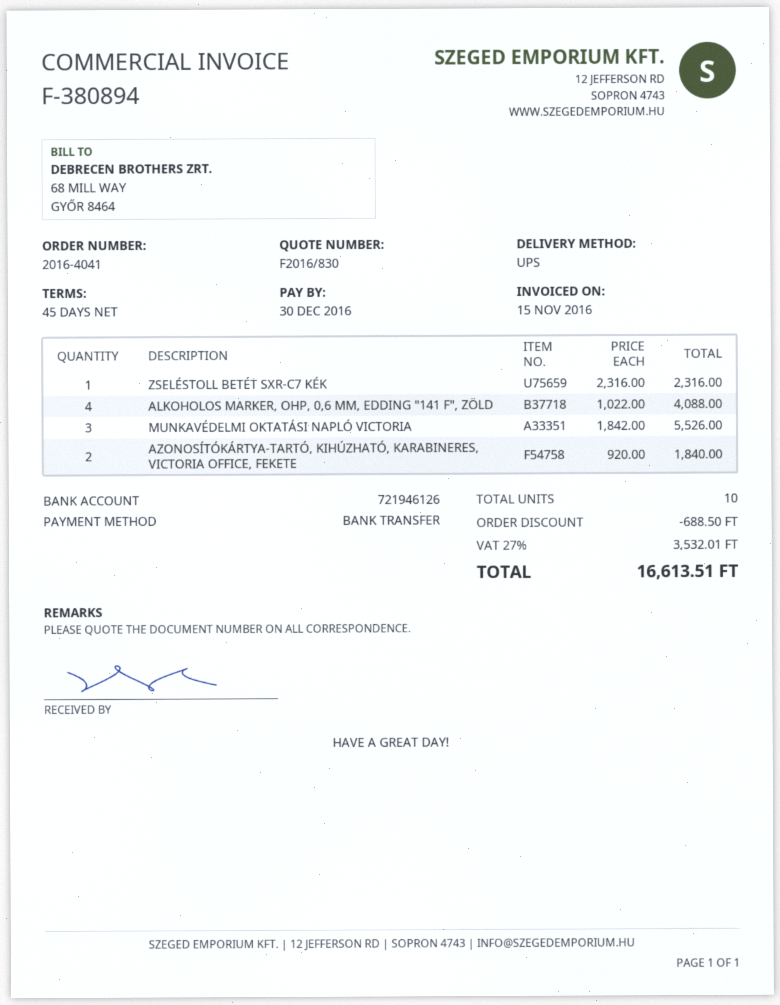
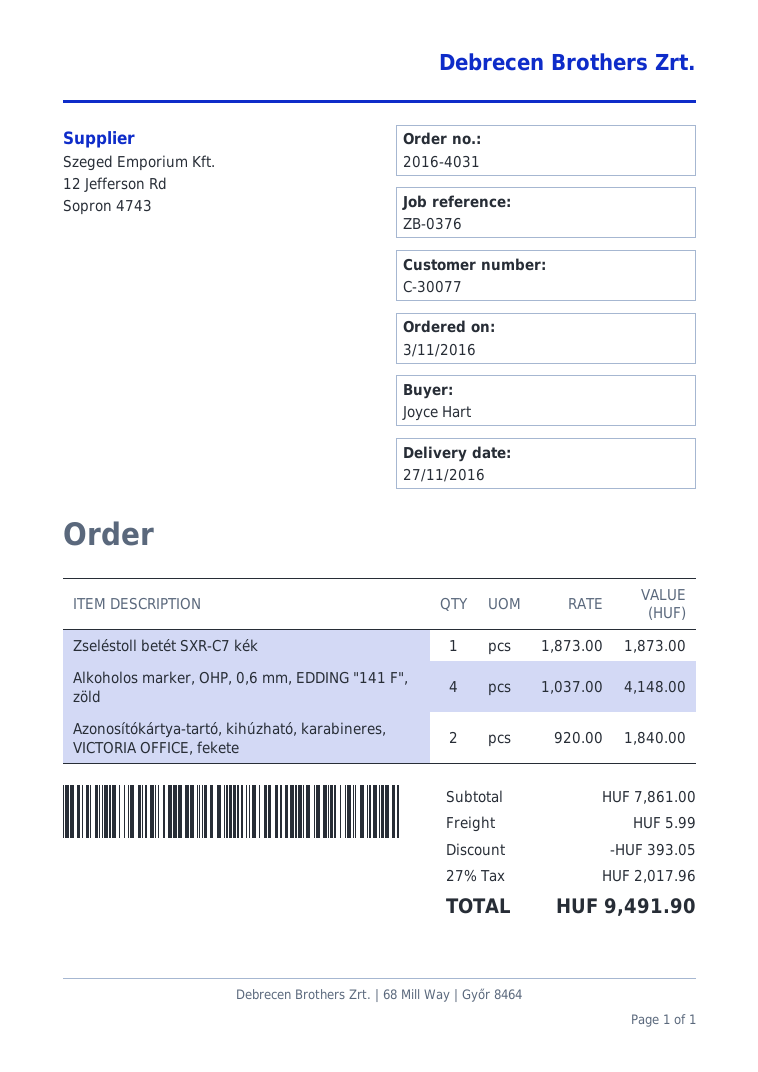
order number: 2016-4041 -> 2016-4031
ZSELÉSTOLL BETÉT SXR-C7 KÉK: 1 x 2316.00 = 2316.00 -> 1 x 1873.00 = 1873.00
ALKOHOLOS MARKER, OHP, 0,6 MM, EDDING "141 F", ZÖLD: 4 x 1022.00 = 4088.00 -> 4 x 1037.00 = 4148.00
MUNKAVÉDELMI OKTATÁSI NAPLÓ VICTORIA: 3 x 1842.00 = 5526.00 -> none
discount: 688.50 -> 393.05
shipping: none -> 5.99
tax: 27% = 3532.01 -> 27% = 2017.96
total: 16613.51 -> 9491.90

